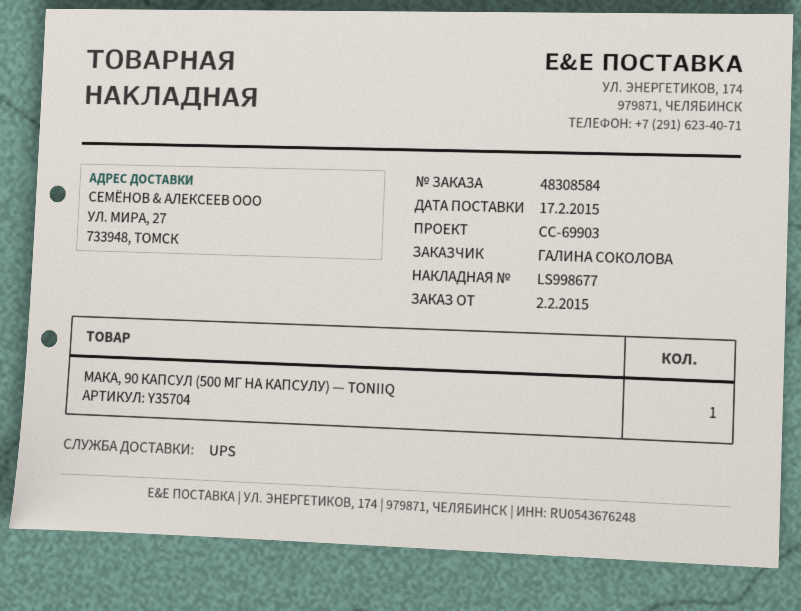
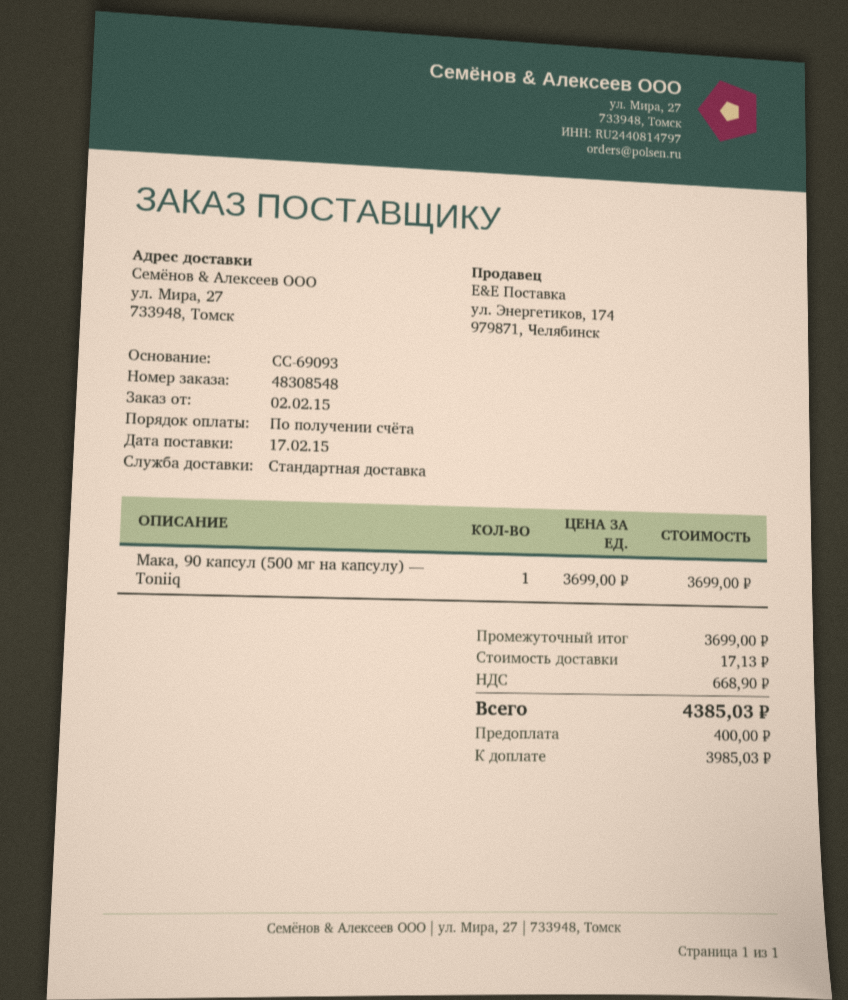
order number: 48308584 -> 48308548
reference: CC-69903 -> CC-69093
shipping method: UPS -> standard

